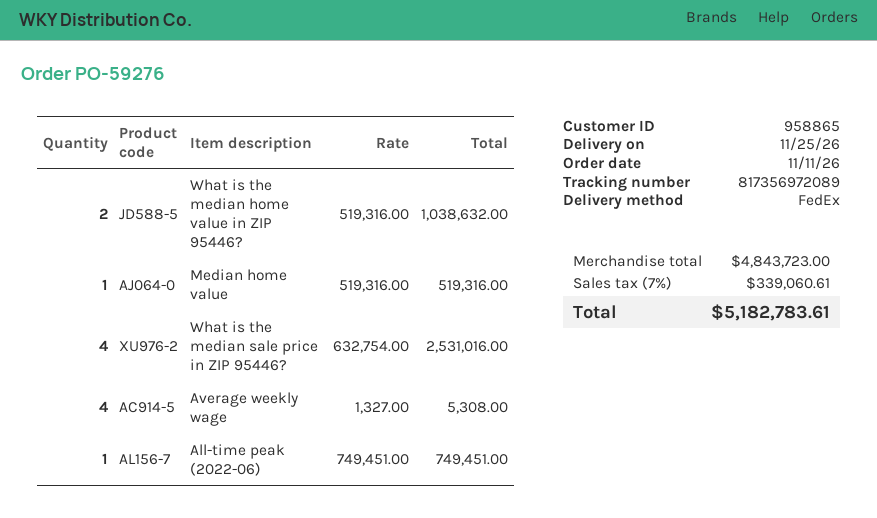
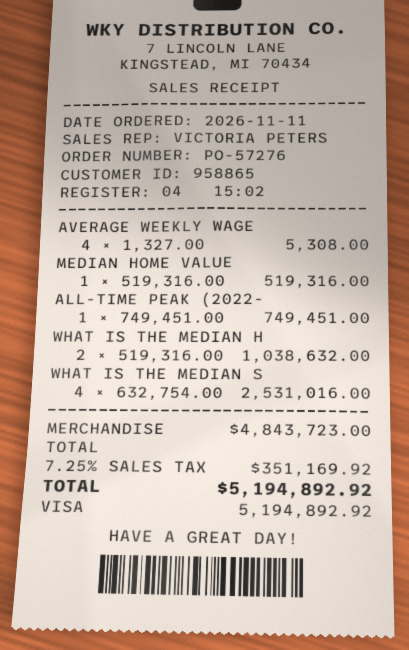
order number: PO-59276 -> PO-57276
tax: 7% = 339060.61 -> 7.25% = 351169.92
total: 5182783.61 -> 5194892.92

